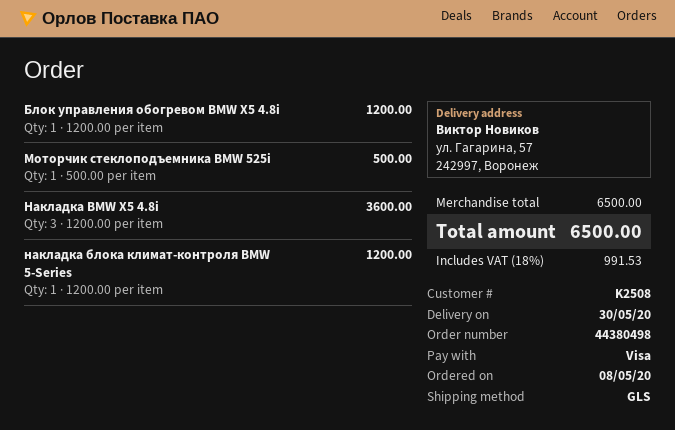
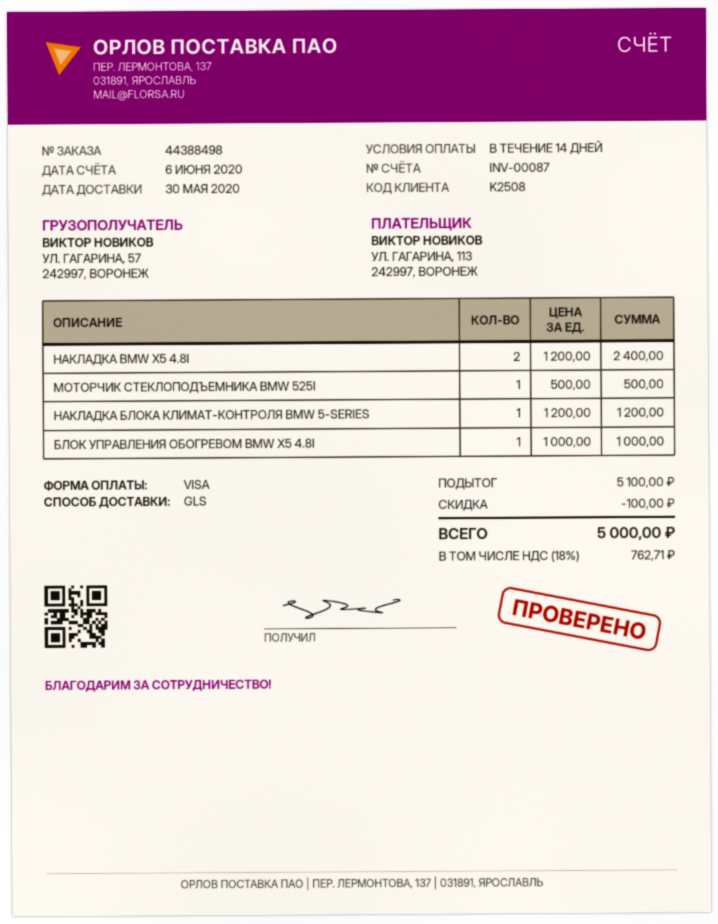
order number: 44380498 -> 44388498
Блок управления обогревом BMW X5 4.8i: 1 x 1200.00 = 1200.00 -> 1 x 1000.00 = 1000.00
Накладка BMW X5 4.8i: 3 x 1200.00 = 3600.00 -> 2 x 1200.00 = 2400.00
subtotal: 6500.00 -> 5100.00
discount: none -> 100.00
tax: 18% = 991.53 -> 18% = 762.71
total: 6500.00 -> 5000.00

